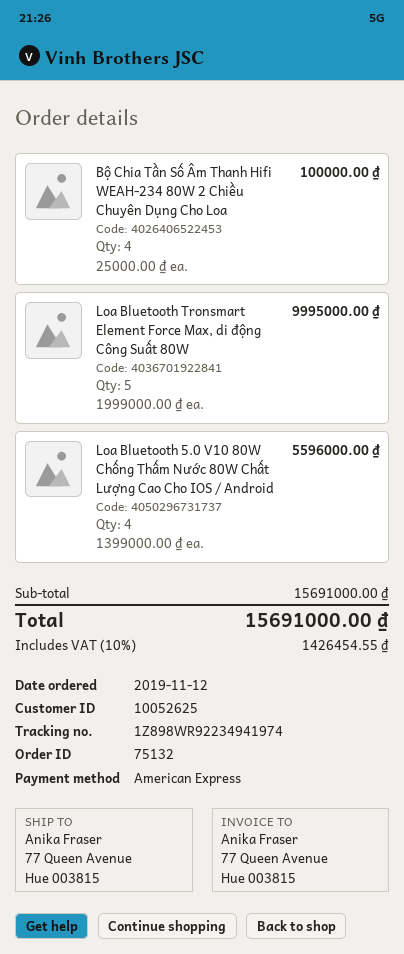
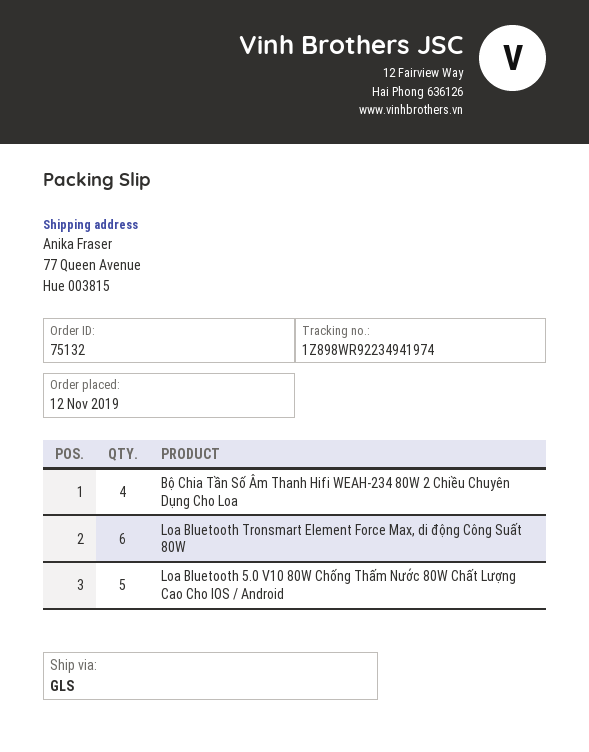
Loa Bluetooth Tronsmart Element Force Max, di động Công Suất 80W: 5 -> 6
Loa Bluetooth 5.0 V10 80W Chống Thấm Nước 80W Chất Lượng Cao Cho IOS / Android: 4 -> 5

